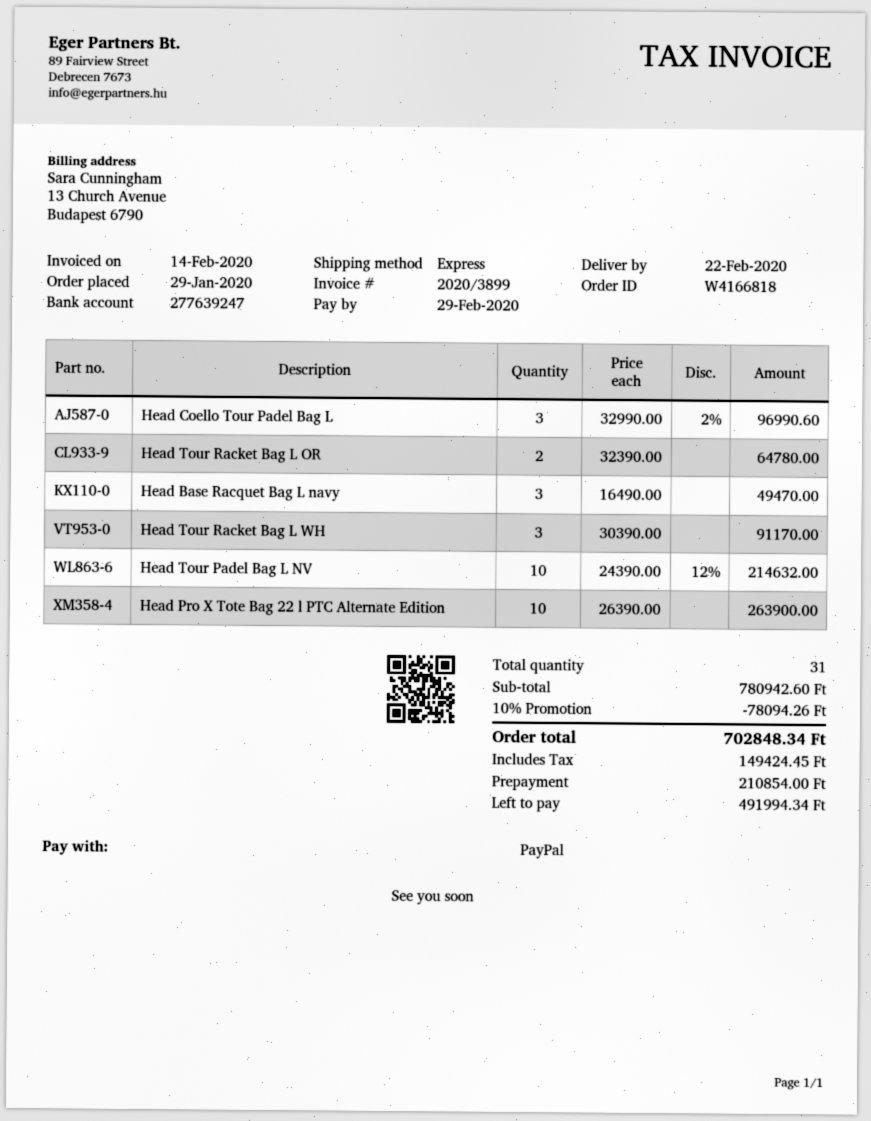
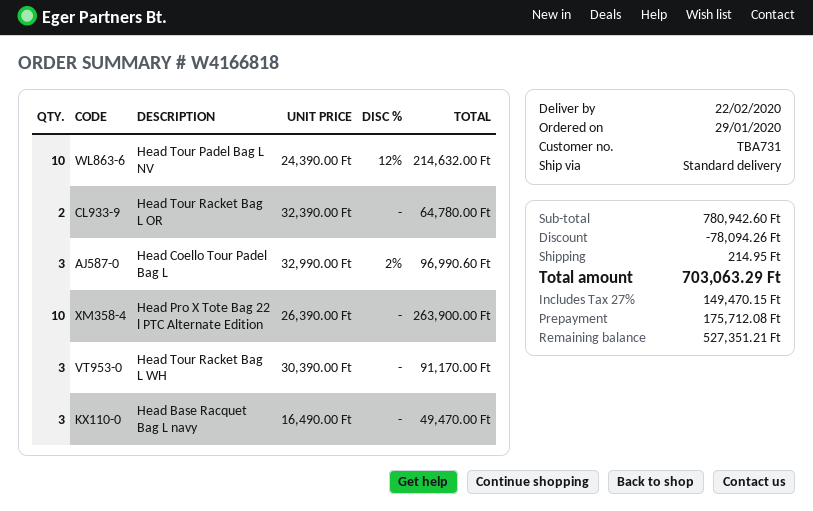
shipping method: express -> standard
shipping: none -> 214.95
tax: 149424.45 -> 149470.15
total: 702848.34 -> 703063.29
deposit: 210854.00 -> 175712.08
balance: 491994.34 -> 527351.21

